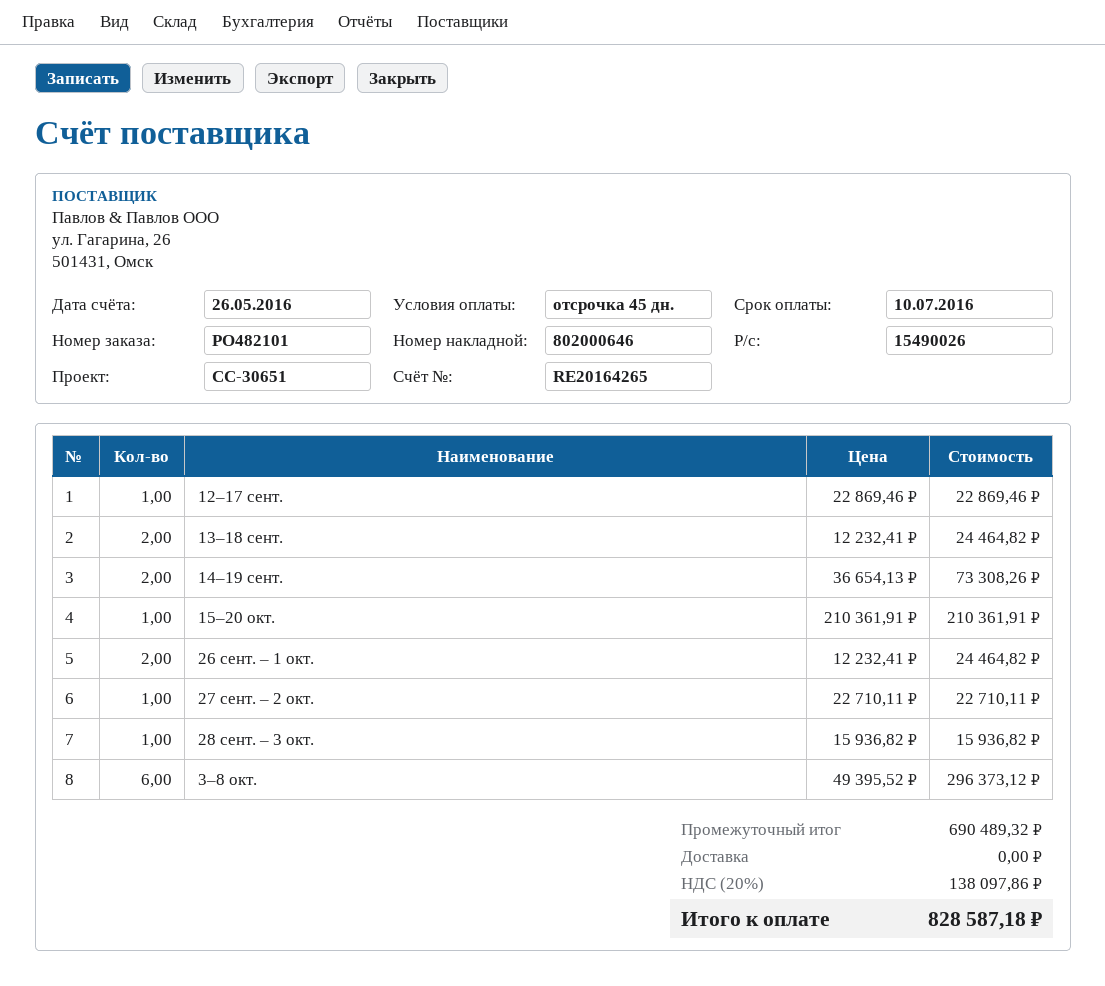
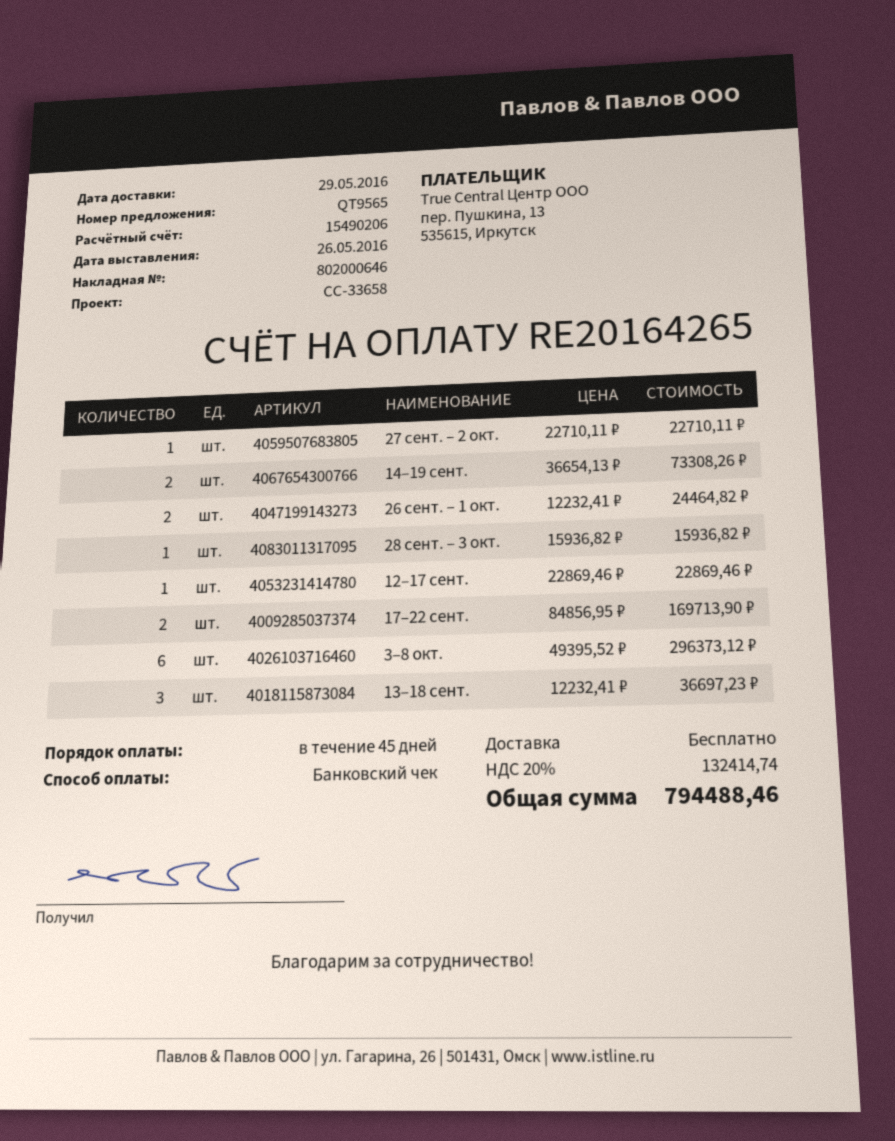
reference: CC-30651 -> CC-33658
bank account: 15490026 -> 15490206
13–18 сент.: 2 x 12232.41 = 24464.82 -> 3 x 12232.41 = 36697.23
15–20 окт.: 1 x 210361.91 = 210361.91 -> none
17–22 сент.: none -> 2 x 84856.95 = 169713.90
tax: 20% = 138097.86 -> 20% = 132414.74
total: 828587.18 -> 794488.46

